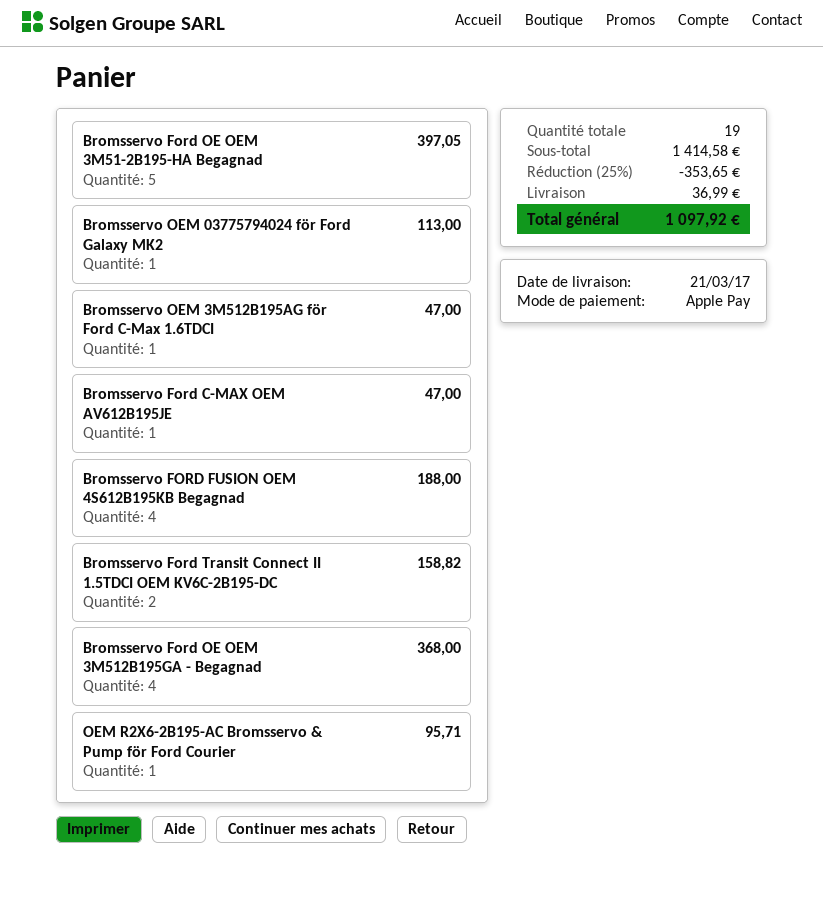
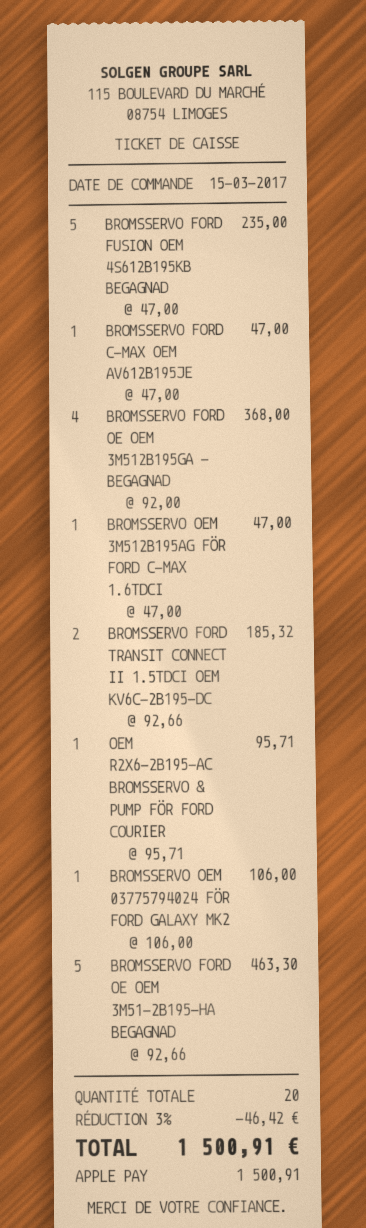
Bromsservo Ford OE OEM 3M51-2B195-HA Begagnad: 5 for 397.05 -> 5 for 463.30
Bromsservo OEM 03775794024 för Ford Galaxy MK2: 1 for 113.00 -> 1 for 106.00
Bromsservo FORD FUSION OEM 4S612B195KB Begagnad: 4 for 188.00 -> 5 for 235.00
Bromsservo Ford Transit Connect II 1.5TDCI OEM KV6C-2B195-DC: 2 for 158.82 -> 2 for 185.32
total quantity: 19 -> 20
discount: 25% = 353.65 -> 3% = 46.42
shipping: 36.99 -> none
total: 1097.92 -> 1500.91

